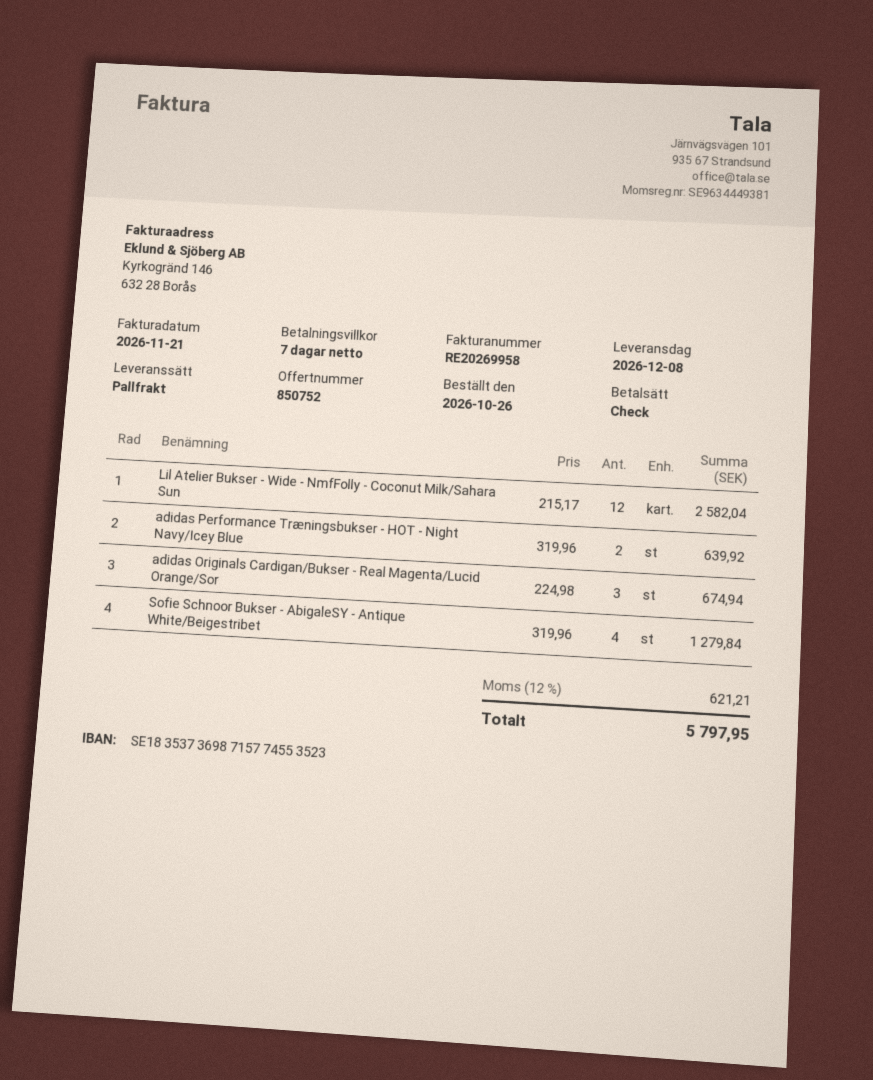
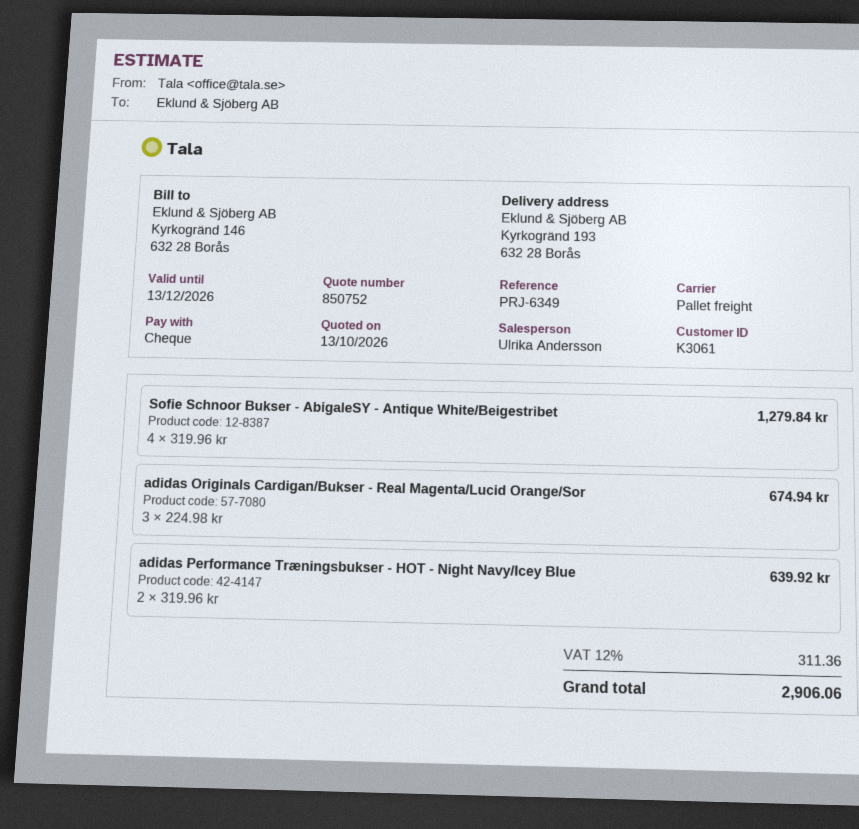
Lil Atelier Bukser - Wide - NmfFolly - Coconut Milk/Sahara Sun: 12 x 215.17 = 2582.04 -> none
tax: 12% = 621.21 -> 12% = 311.36
total: 5797.95 -> 2906.06

